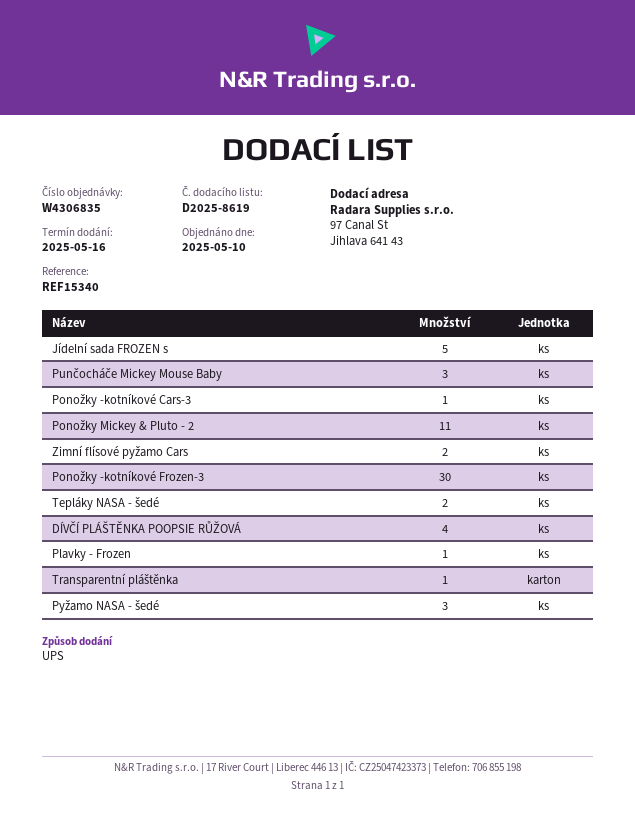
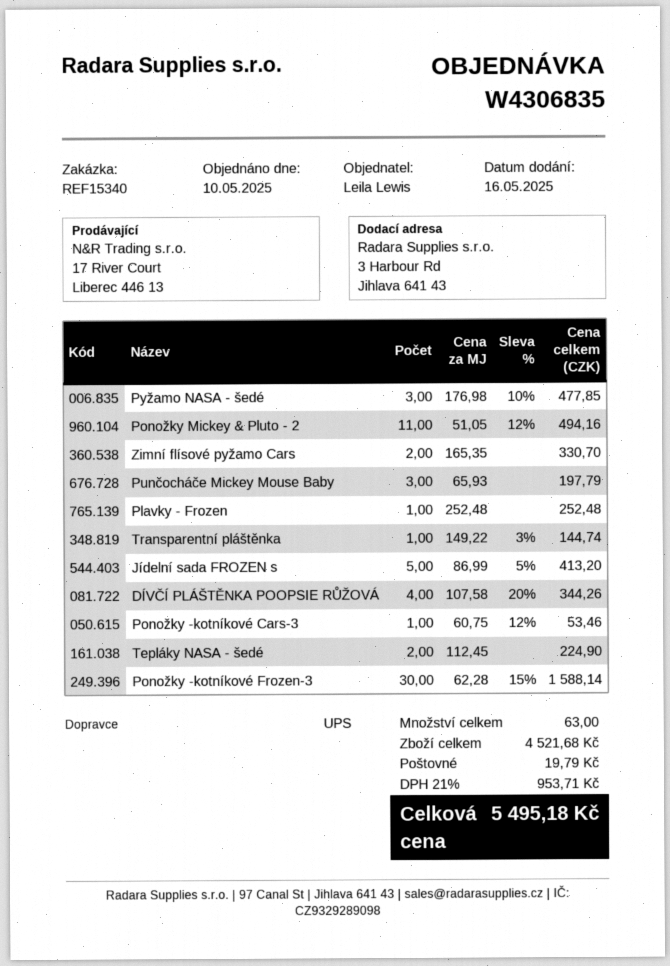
ship to: 97 Canal St, Jihlava 641 43 -> 3 Harbour Rd, Jihlava 641 43

